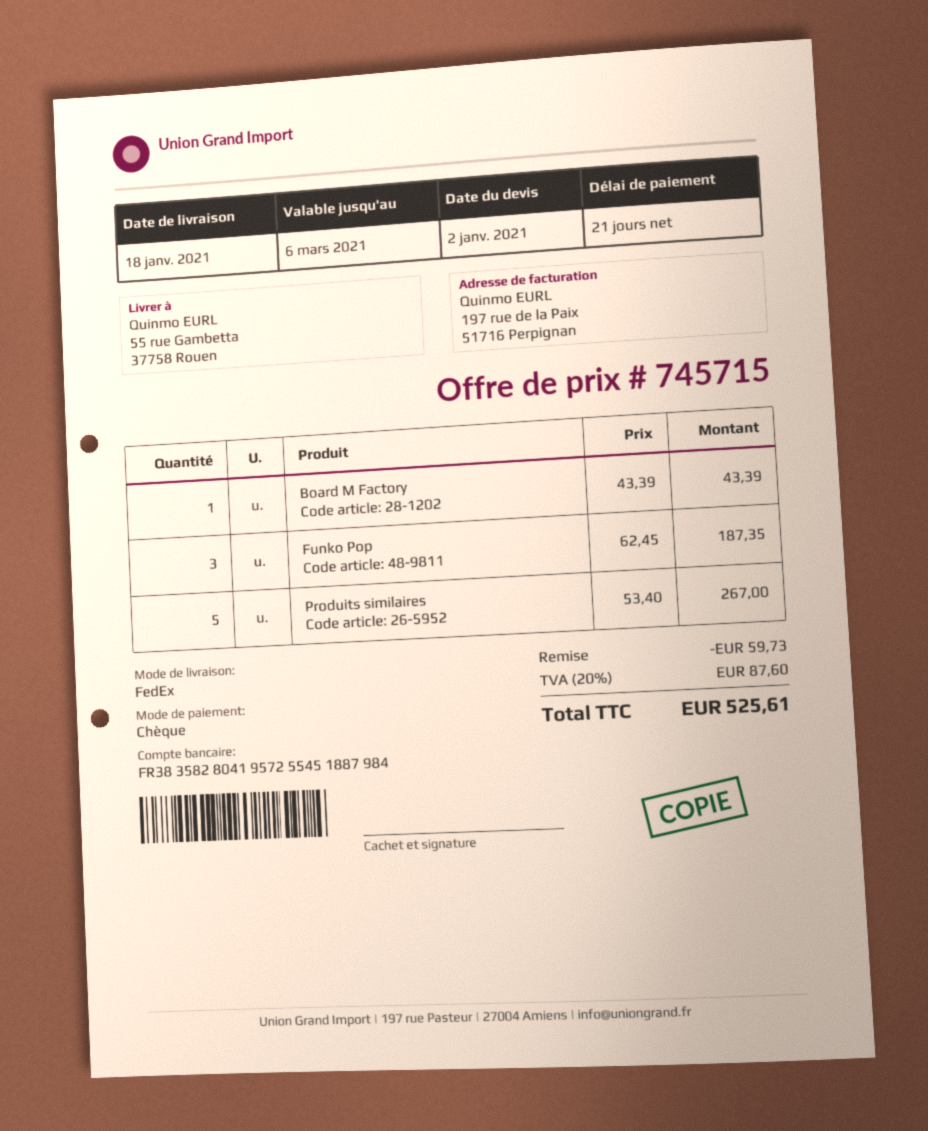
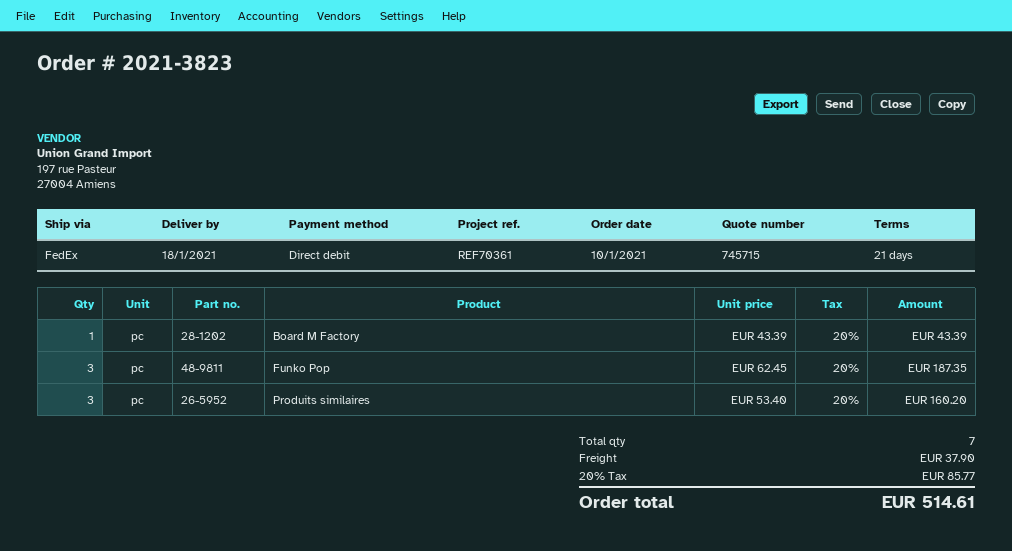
payment method: cheque -> direct debit
Produits similaires: 5 x 53.40 = 267.00 -> 3 x 53.40 = 160.20
discount: 59.73 -> none
shipping: none -> 37.90
tax: 20% = 87.60 -> 20% = 85.77
total: 525.61 -> 514.61

